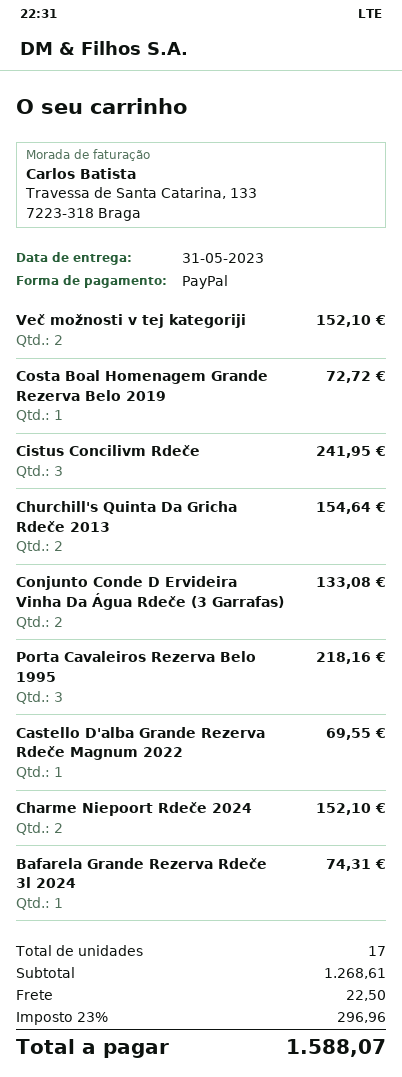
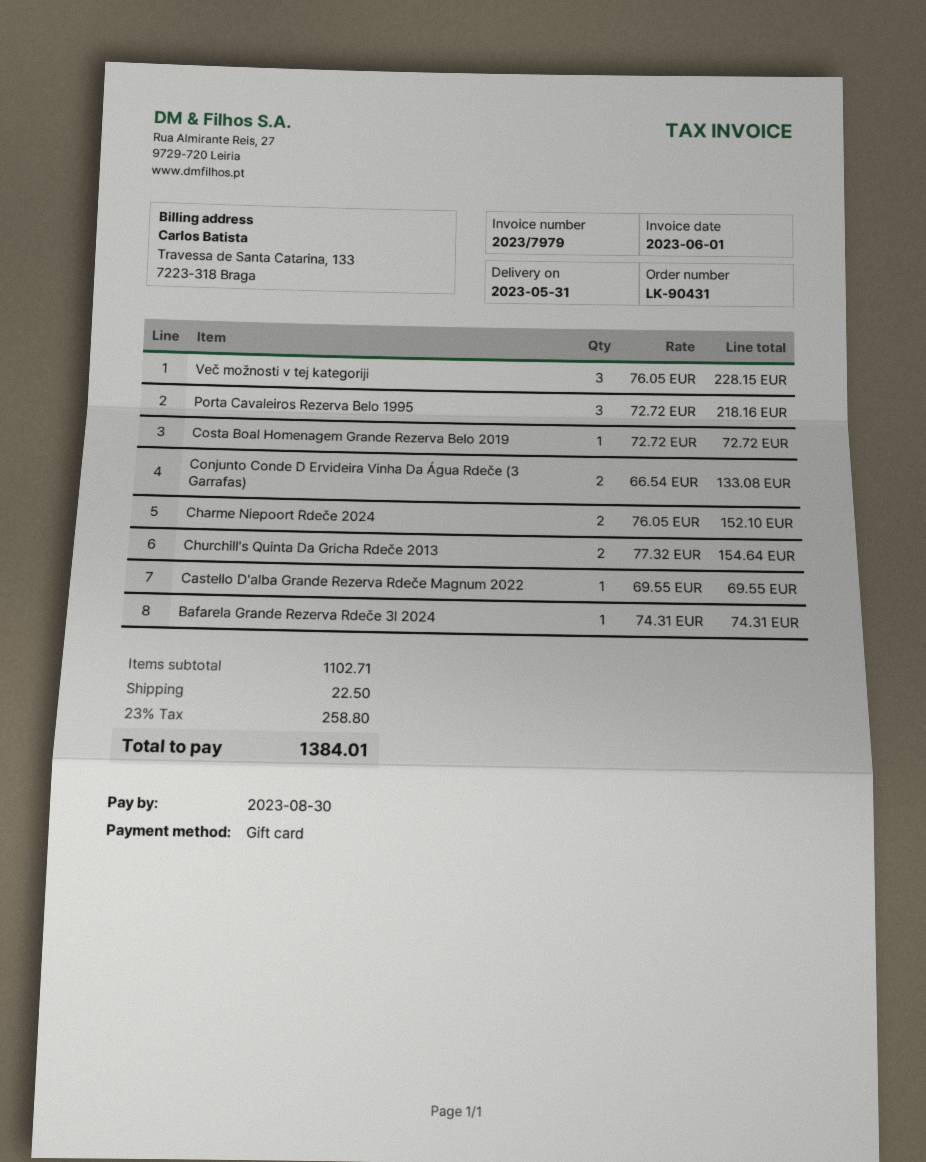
payment method: PayPal -> gift card
Več možnosti v tej kategoriji: 2 for 152.10 -> 3 for 228.15
Cistus Concilivm Rdeče: 3 for 241.95 -> none
subtotal: 1268.61 -> 1102.71
tax: 23% = 296.96 -> 23% = 258.80
total: 1588.07 -> 1384.01

